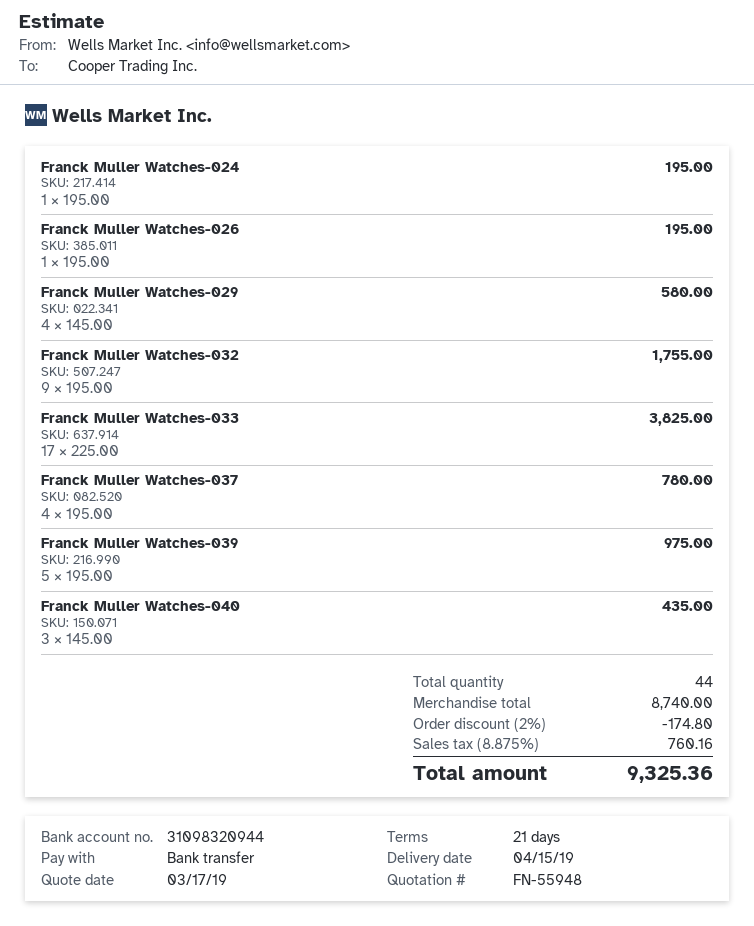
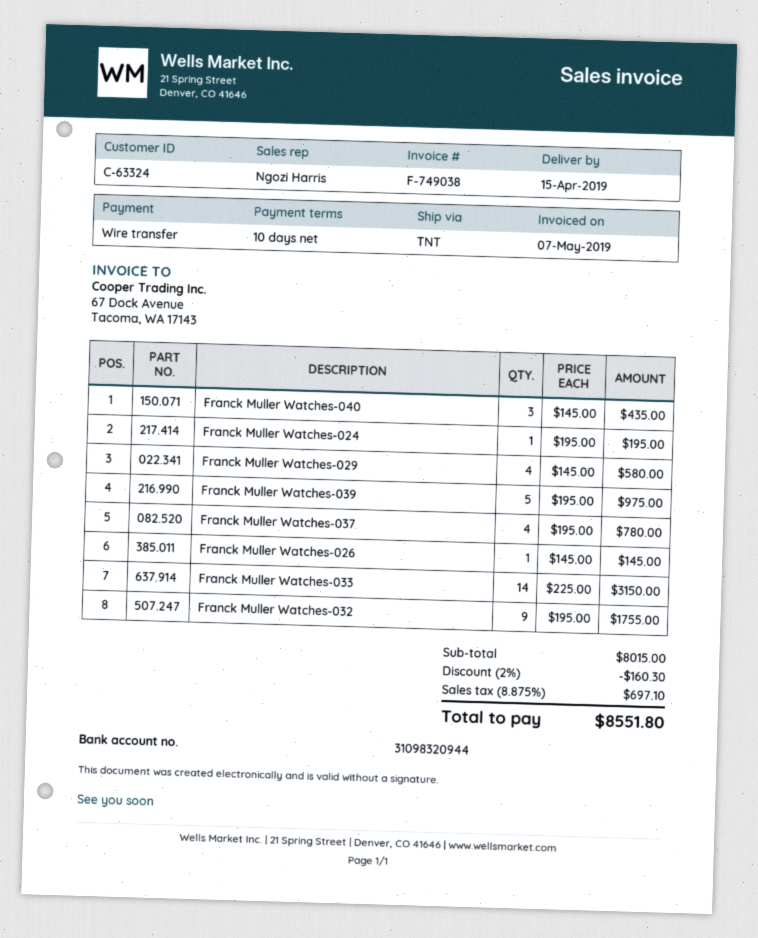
payment terms: 21 days -> 10 days
Franck Muller Watches-026: 1 x 195.00 = 195.00 -> 1 x 145.00 = 145.00
Franck Muller Watches-033: 17 x 225.00 = 3825.00 -> 14 x 225.00 = 3150.00
subtotal: 8740.00 -> 8015.00
discount: 2% = 174.80 -> 2% = 160.30
tax: 8.875% = 760.16 -> 8.875% = 697.10
total: 9325.36 -> 8551.80

